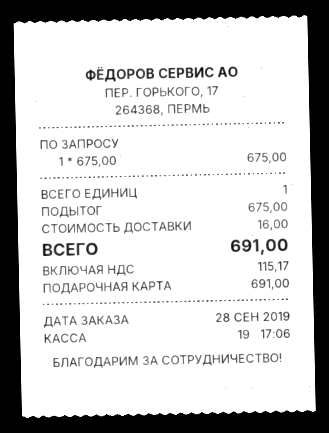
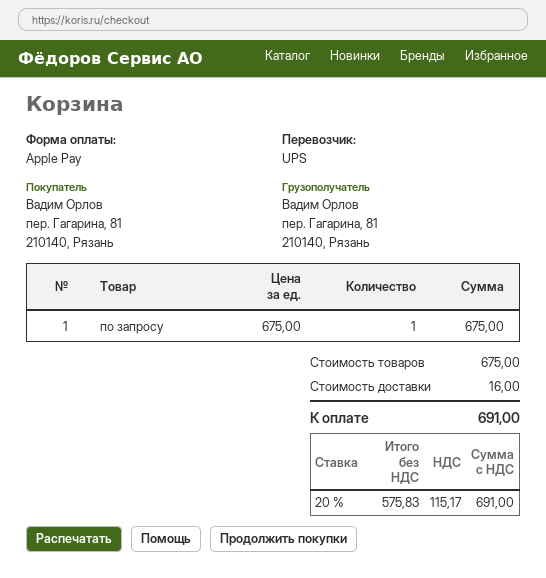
payment method: gift card -> Apple Pay

